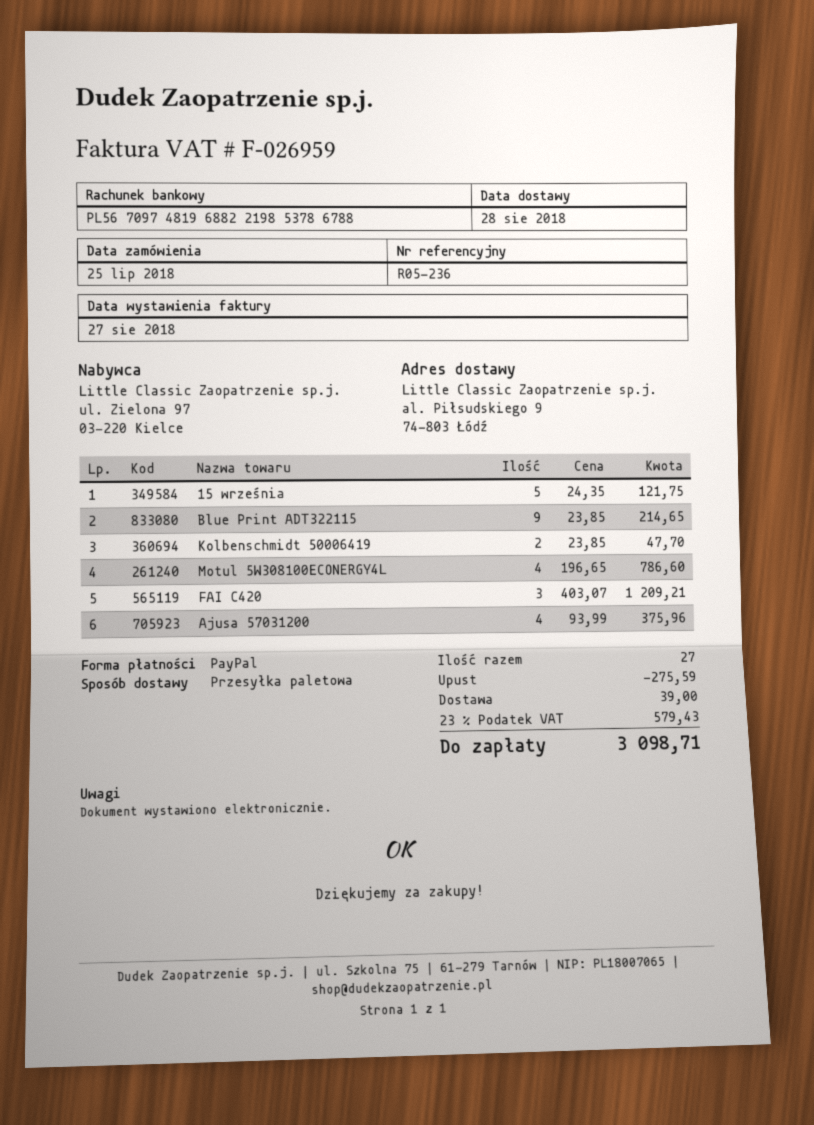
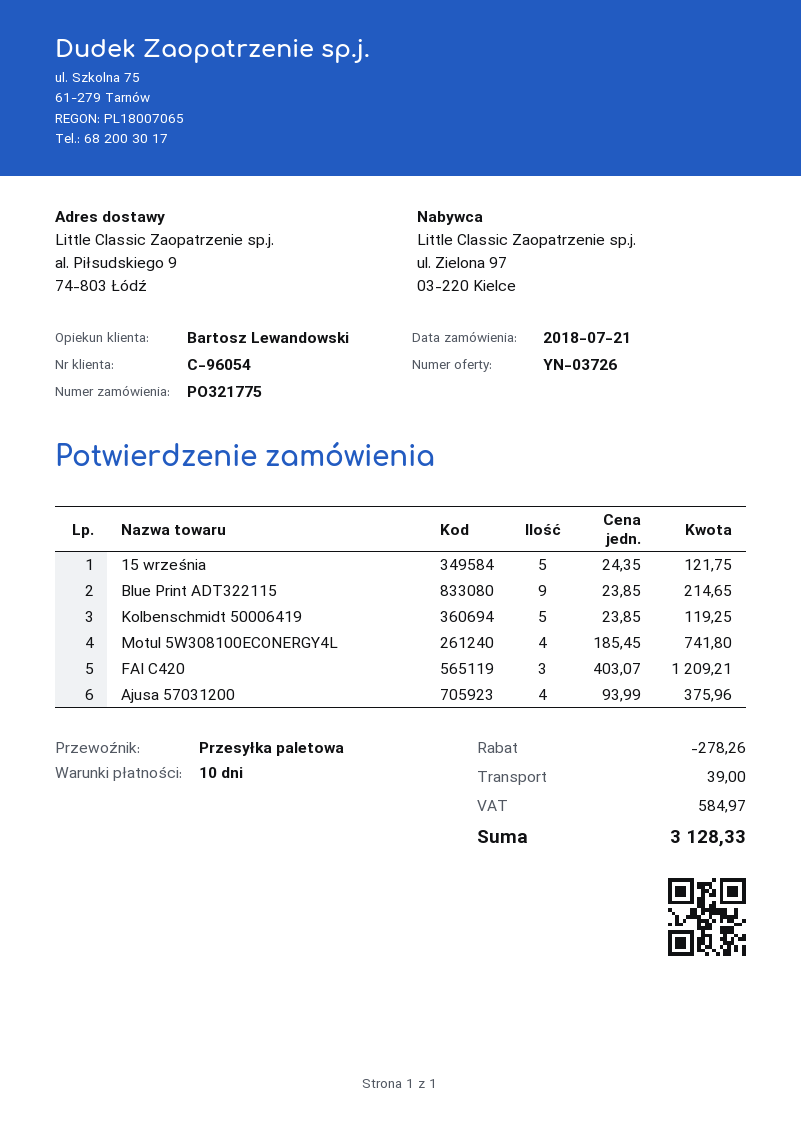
order date: 2018-07-25 -> 2018-07-21
Kolbenschmidt 50006419: 2 x 23.85 = 47.70 -> 5 x 23.85 = 119.25
Motul 5W308100ECONERGY4L: 4 x 196.65 = 786.60 -> 4 x 185.45 = 741.80
discount: 275.59 -> 278.26
tax: 579.43 -> 584.97
total: 3098.71 -> 3128.33

